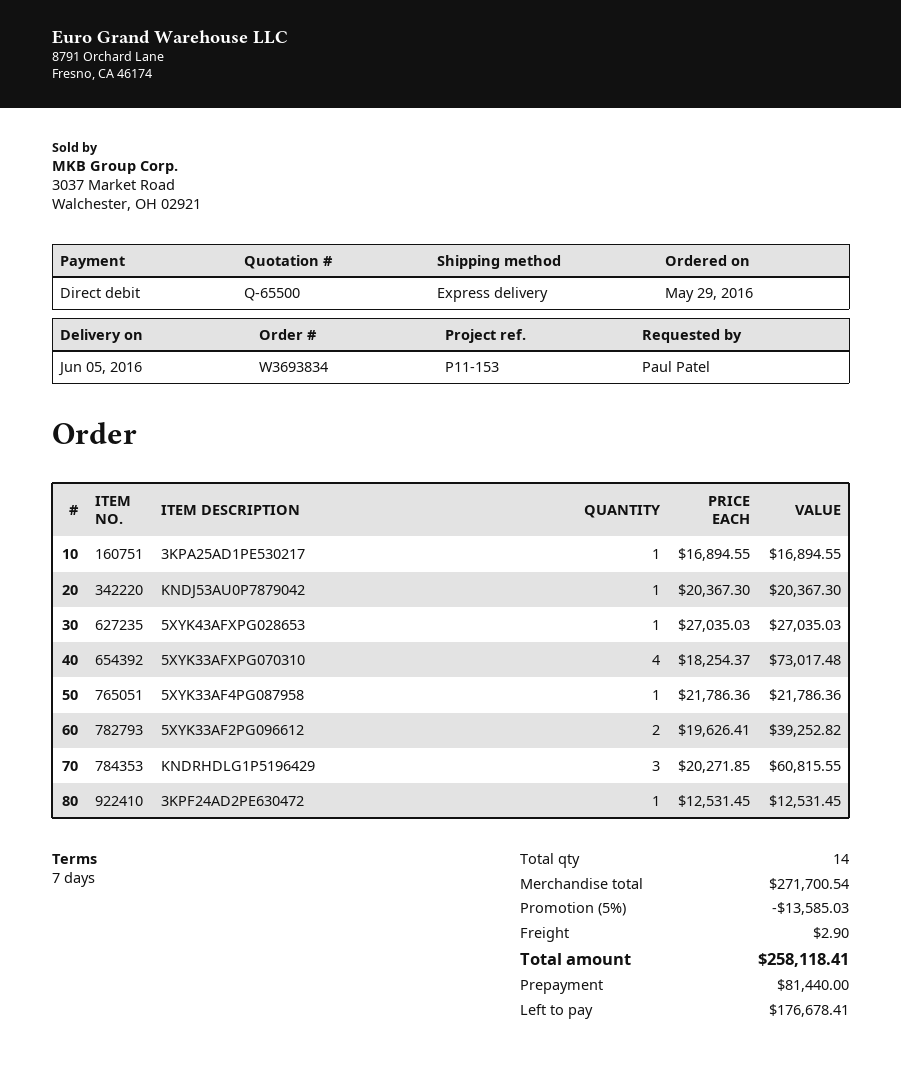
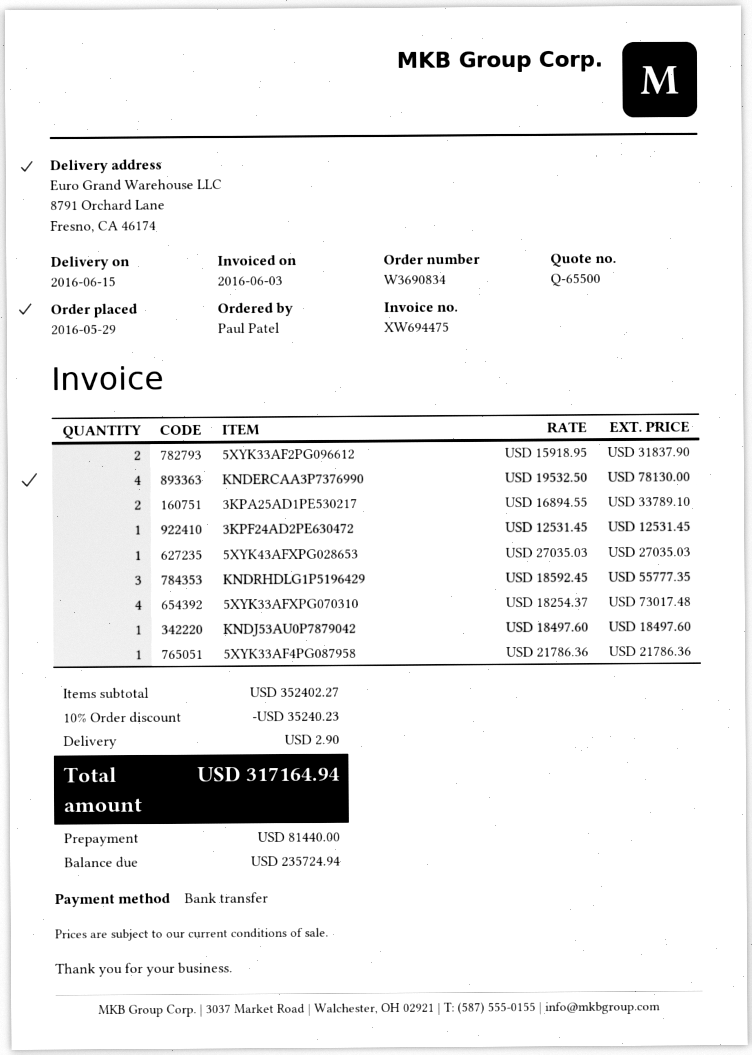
order number: W3693834 -> W3690834
delivery date: 2016-06-05 -> 2016-06-15
payment method: direct debit -> bank transfer
3KPA25AD1PE530217: 1 x 16894.55 = 16894.55 -> 2 x 16894.55 = 33789.10
KNDJ53AU0P7879042: 1 x 20367.30 = 20367.30 -> 1 x 18497.60 = 18497.60
5XYK33AF2PG096612: 2 x 19626.41 = 39252.82 -> 2 x 15918.95 = 31837.90
KNDRHDLG1P5196429: 3 x 20271.85 = 60815.55 -> 3 x 18592.45 = 55777.35
KNDERCAA3P7376990: none -> 4 x 19532.50 = 78130.00
subtotal: 271700.54 -> 352402.27
discount: 5% = 13585.03 -> 10% = 35240.23
total: 258118.41 -> 317164.94
balance: 176678.41 -> 235724.94

